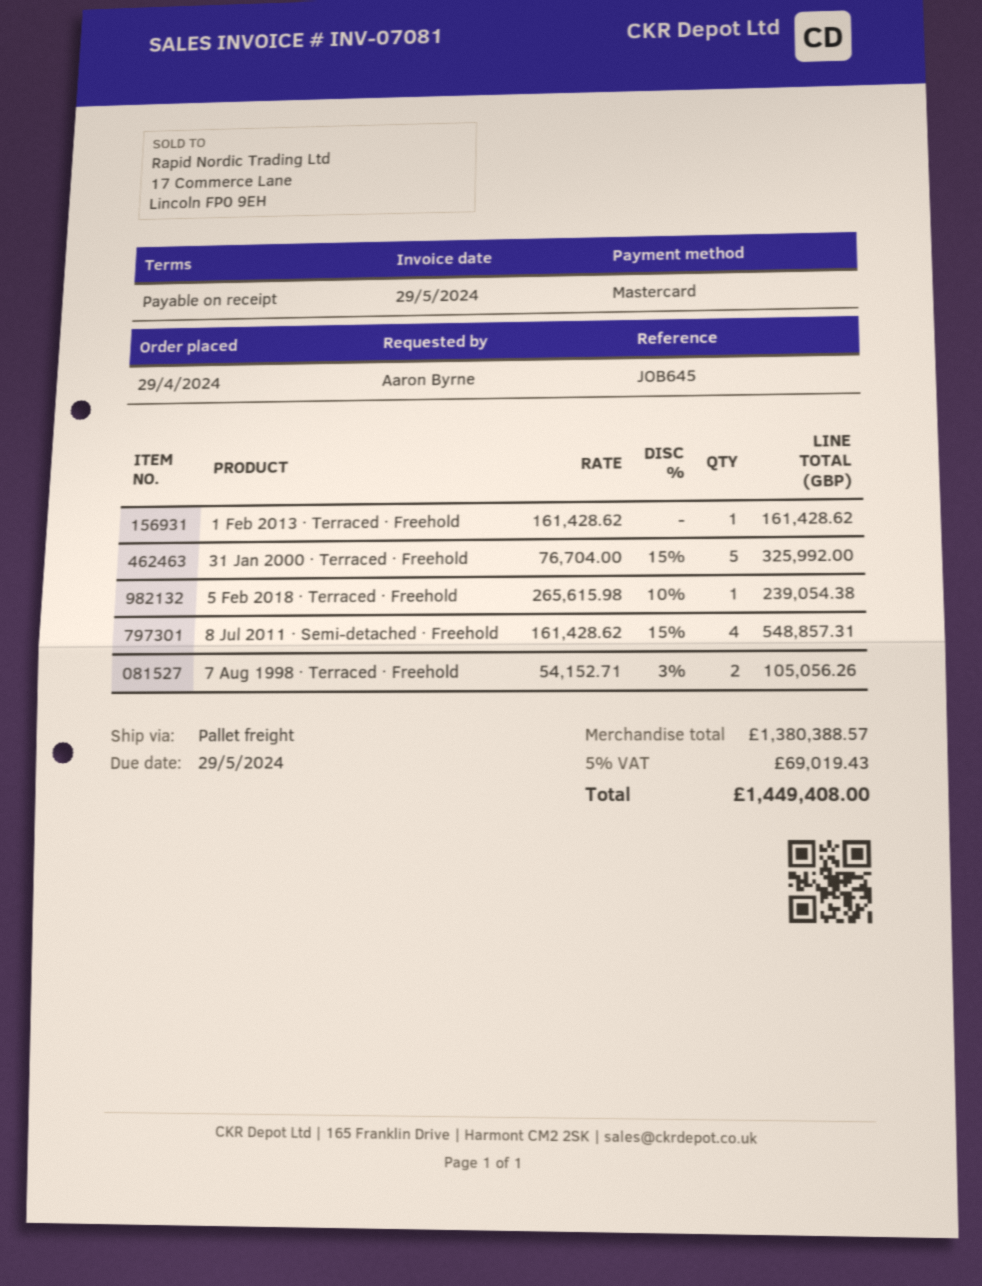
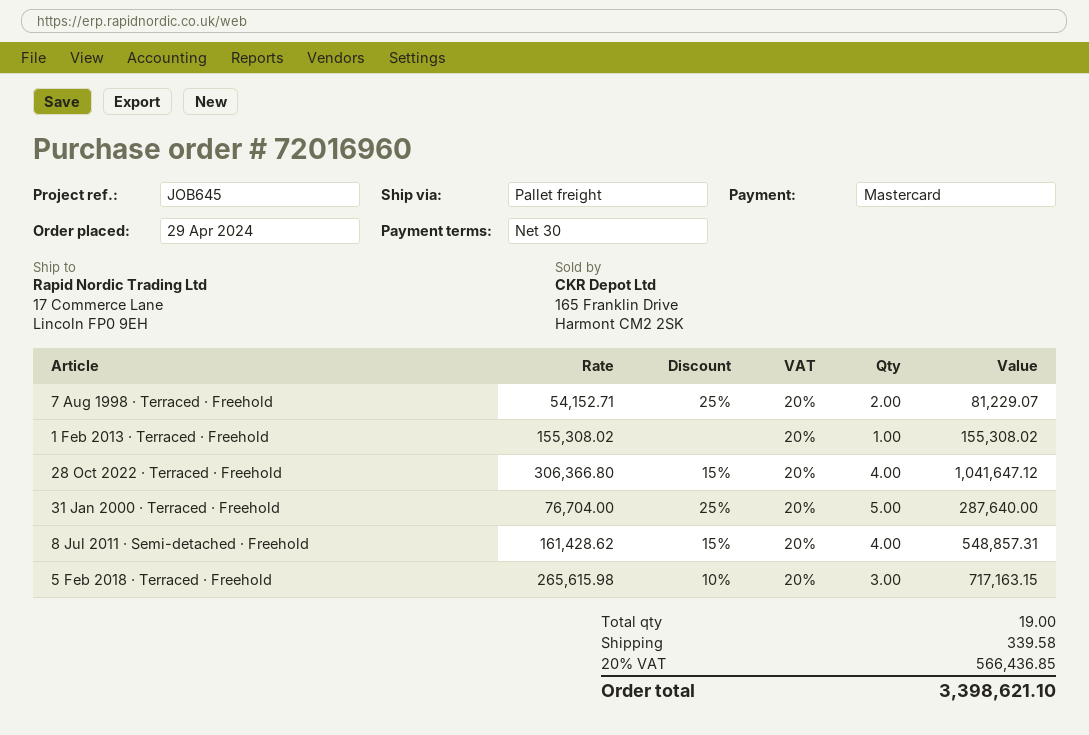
payment terms: on receipt -> 30 days
1 Feb 2013 · Terraced · Freehold: 1 x 161428.62 = 161428.62 -> 1 x 155308.02 = 155308.02
31 Jan 2000 · Terraced · Freehold: 5 x 76704.00 - 15% = 325992.00 -> 5 x 76704.00 - 25% = 287640.00
5 Feb 2018 · Terraced · Freehold: 1 x 265615.98 - 10% = 239054.38 -> 3 x 265615.98 - 10% = 717163.15
7 Aug 1998 · Terraced · Freehold: 2 x 54152.71 - 3% = 105056.26 -> 2 x 54152.71 - 25% = 81229.07
28 Oct 2022 · Terraced · Freehold: none -> 4 x 306366.80 - 15% = 1041647.12
shipping: none -> 339.58
tax: 5% = 69019.43 -> 20% = 566436.85
total: 1449408.00 -> 3398621.10

